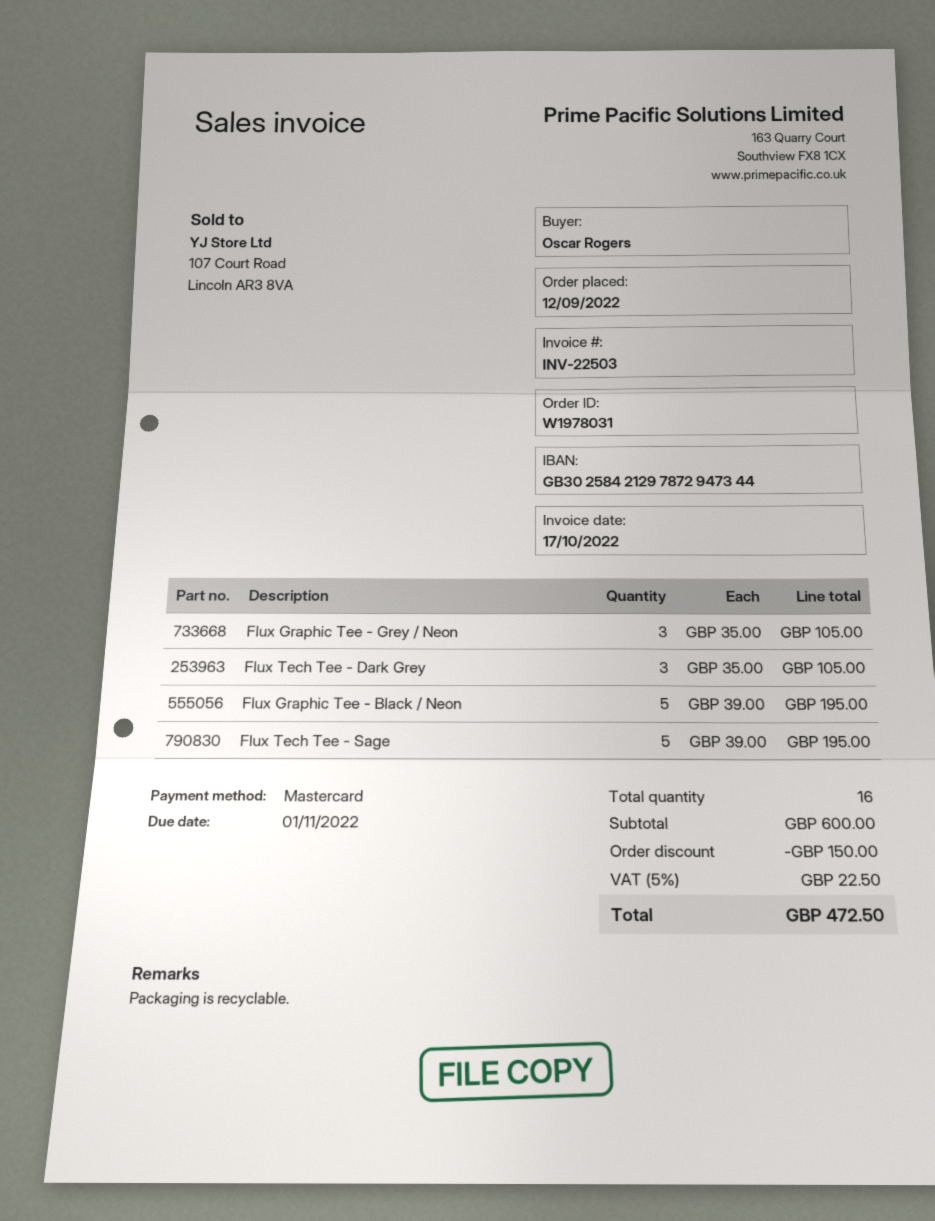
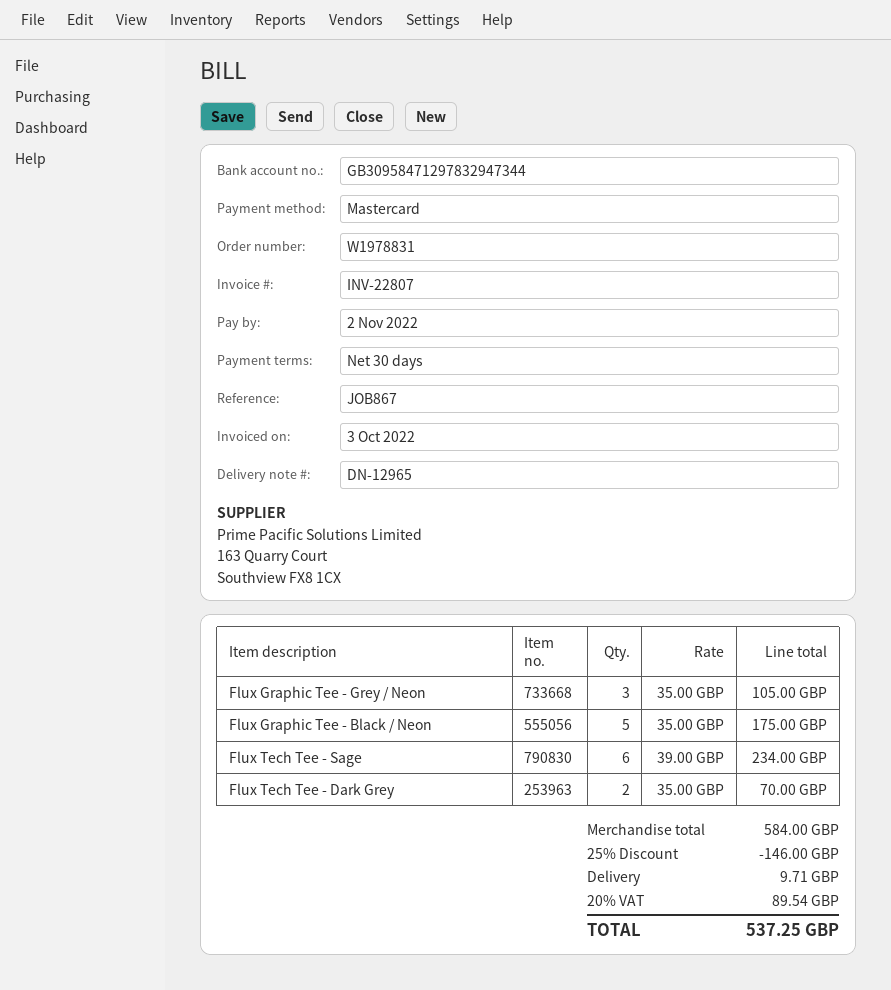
order number: W1978031 -> W1978831
invoice number: INV-22503 -> INV-22807
invoice date: 2022-10-17 -> 2022-10-03
due date: 2022-11-01 -> 2022-11-02
bank account: GB30258421297872947344 -> GB30958471297832947344
Flux Tech Tee - Dark Grey: 3 x 35.00 = 105.00 -> 2 x 35.00 = 70.00
Flux Graphic Tee - Black / Neon: 5 x 39.00 = 195.00 -> 5 x 35.00 = 175.00
Flux Tech Tee - Sage: 5 x 39.00 = 195.00 -> 6 x 39.00 = 234.00
subtotal: 600.00 -> 584.00
discount: 150.00 -> 146.00
shipping: none -> 9.71
tax: 5% = 22.50 -> 20% = 89.54
total: 472.50 -> 537.25

